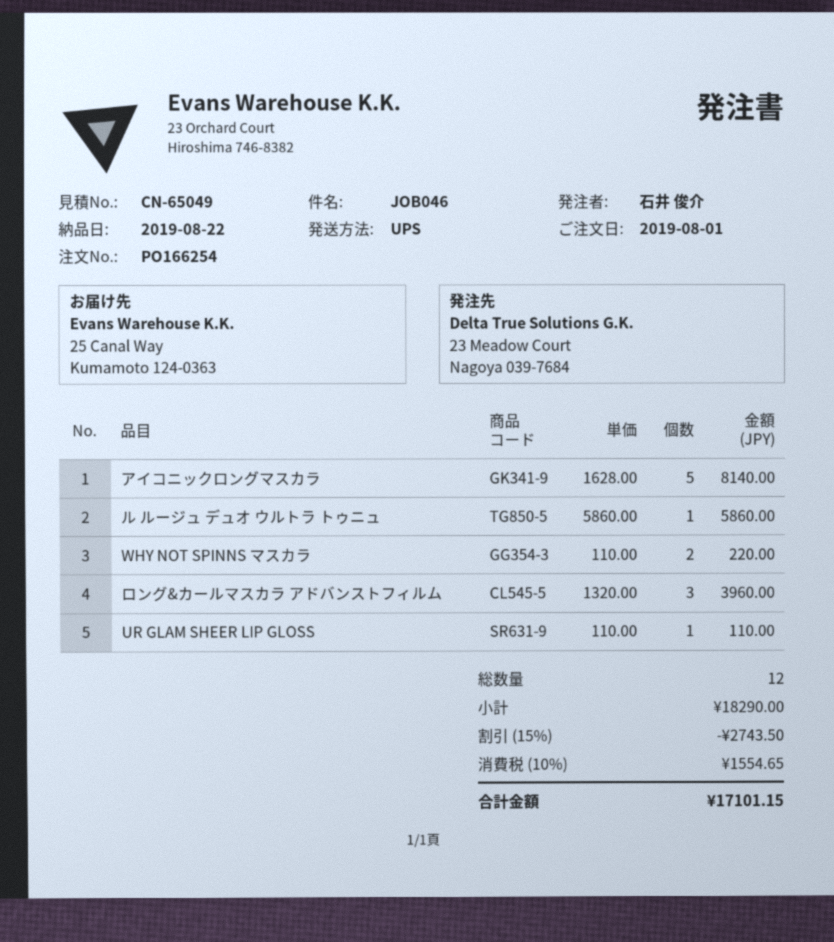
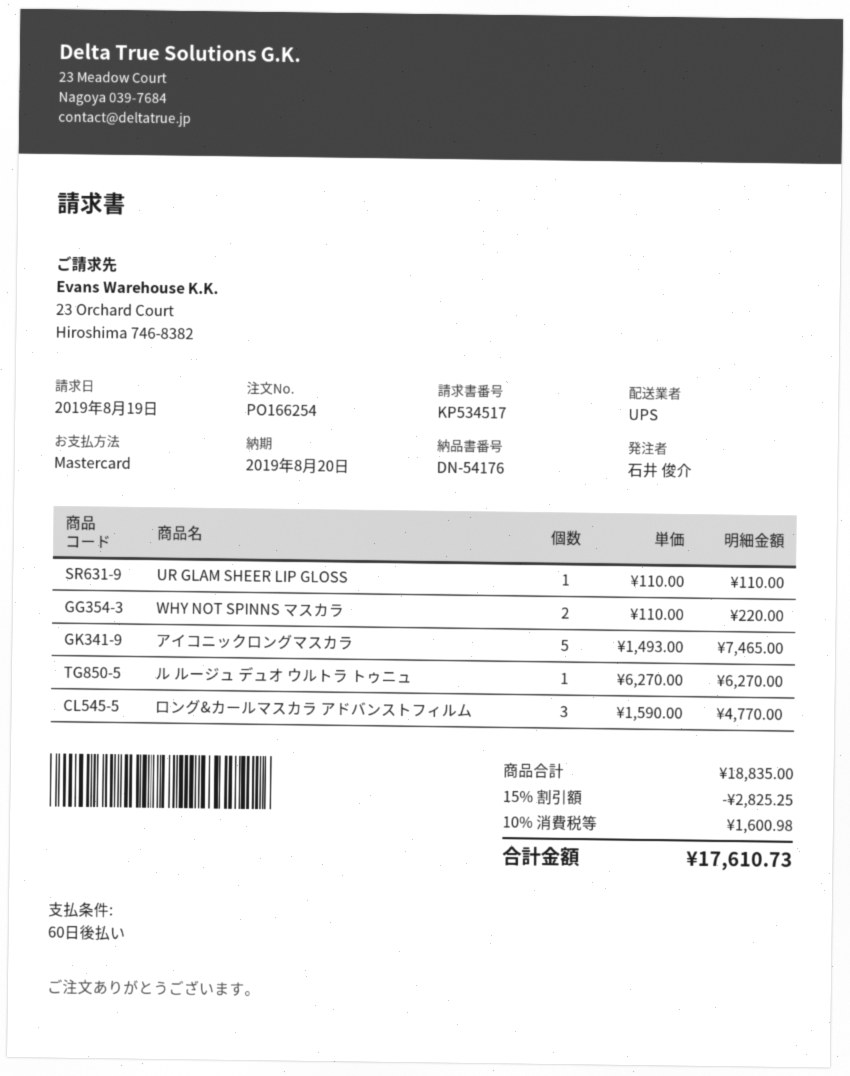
delivery date: 2019-08-22 -> 2019-08-20
アイコニックロングマスカラ: 5 x 1628.00 = 8140.00 -> 5 x 1493.00 = 7465.00
ル ルージュ デュオ ウルトラ トゥニュ: 1 x 5860.00 = 5860.00 -> 1 x 6270.00 = 6270.00
ロング&カールマスカラ アドバンストフィルム: 3 x 1320.00 = 3960.00 -> 3 x 1590.00 = 4770.00
subtotal: 18290.00 -> 18835.00
discount: 15% = 2743.50 -> 15% = 2825.25
tax: 10% = 1554.65 -> 10% = 1600.98
total: 17101.15 -> 17610.73

